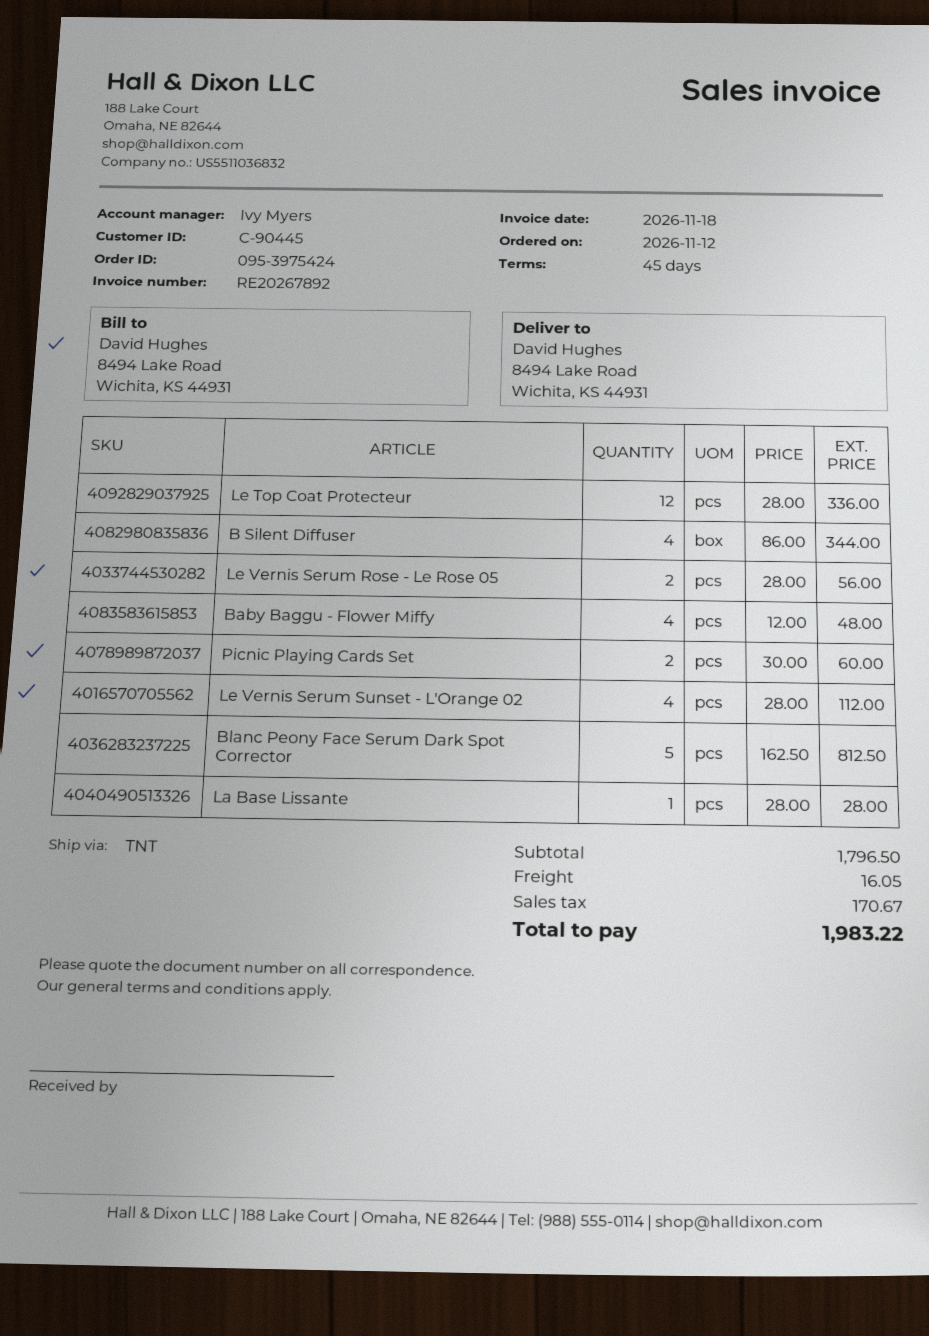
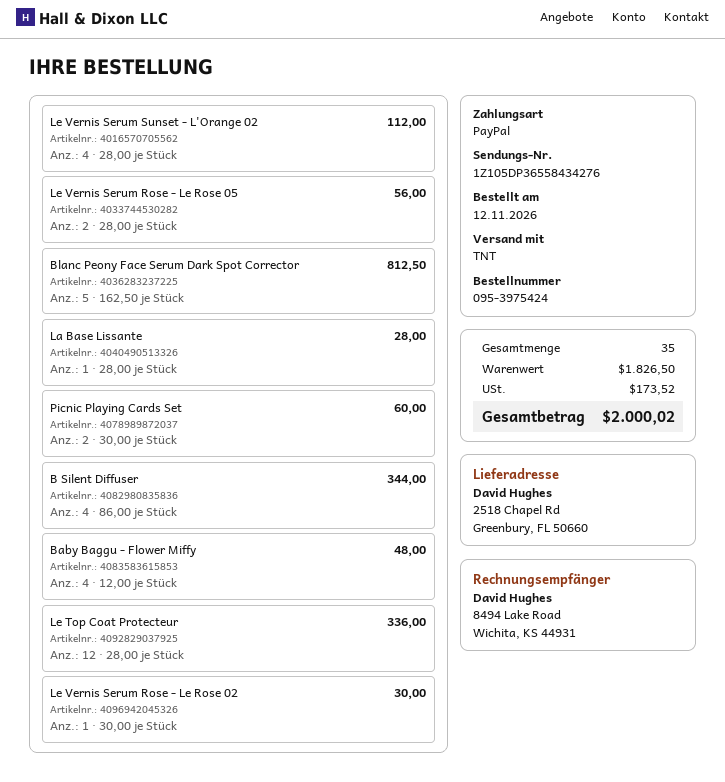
ship to: 8494 Lake Road, Wichita, KS 44931 -> 2518 Chapel Rd, Greenbury, FL 50660
Le Vernis Serum Rose - Le Rose 02: none -> 1 x 30.00 = 30.00
subtotal: 1796.50 -> 1826.50
shipping: 16.05 -> none
tax: 170.67 -> 173.52
total: 1983.22 -> 2000.02

